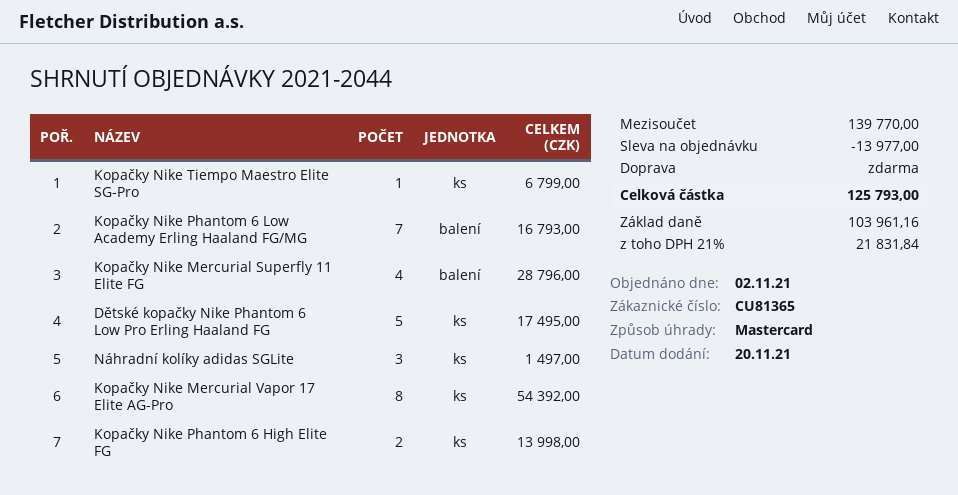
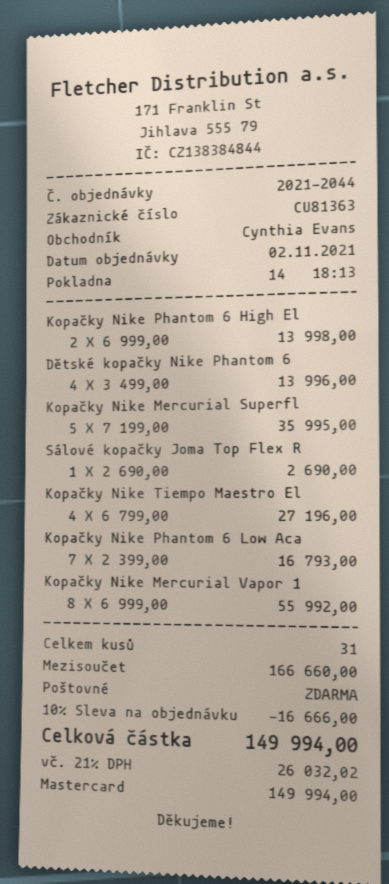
customer number: CU81365 -> CU81363
Kopačky Nike Tiempo Maestro Elite SG-Pro: 1 for 6799.00 -> 4 for 27196.00
Kopačky Nike Mercurial Superfly 11 Elite FG: 4 for 28796.00 -> 5 for 35995.00
Dětské kopačky Nike Phantom 6 Low Pro Erling Haaland FG: 5 for 17495.00 -> 4 for 13996.00
Náhradní kolíky adidas SGLite: 3 for 1497.00 -> none
Kopačky Nike Mercurial Vapor 17 Elite AG-Pro: 8 for 54392.00 -> 8 for 55992.00
Sálové kopačky Joma Top Flex R: none -> 1 for 2690.00
subtotal: 139770.00 -> 166660.00
discount: 13977.00 -> 16666.00
tax: 21% = 21831.84 -> 21% = 26032.02
total: 125793.00 -> 149994.00

